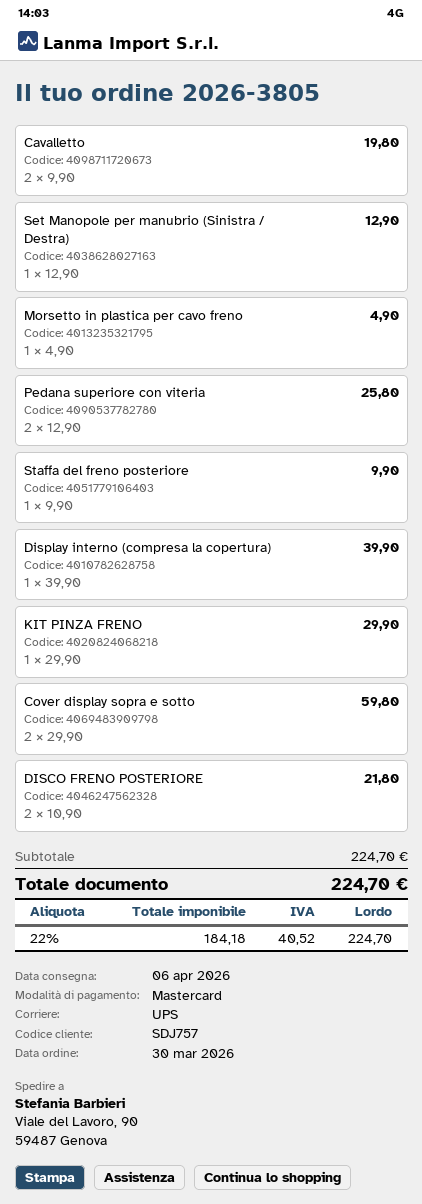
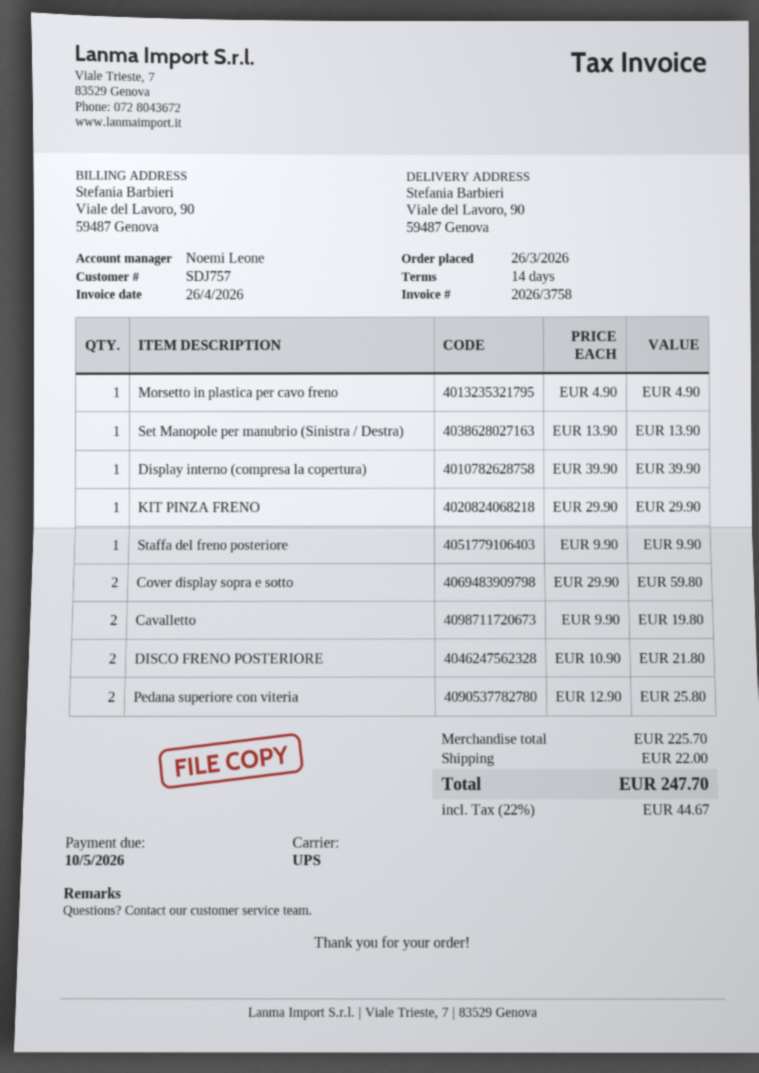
order date: 2026-03-30 -> 2026-03-26
Set Manopole per manubrio (Sinistra / Destra): 1 x 12.90 = 12.90 -> 1 x 13.90 = 13.90
subtotal: 224.70 -> 225.70
shipping: none -> 22.00
tax: 22% = 40.52 -> 22% = 44.67
total: 224.70 -> 247.70

